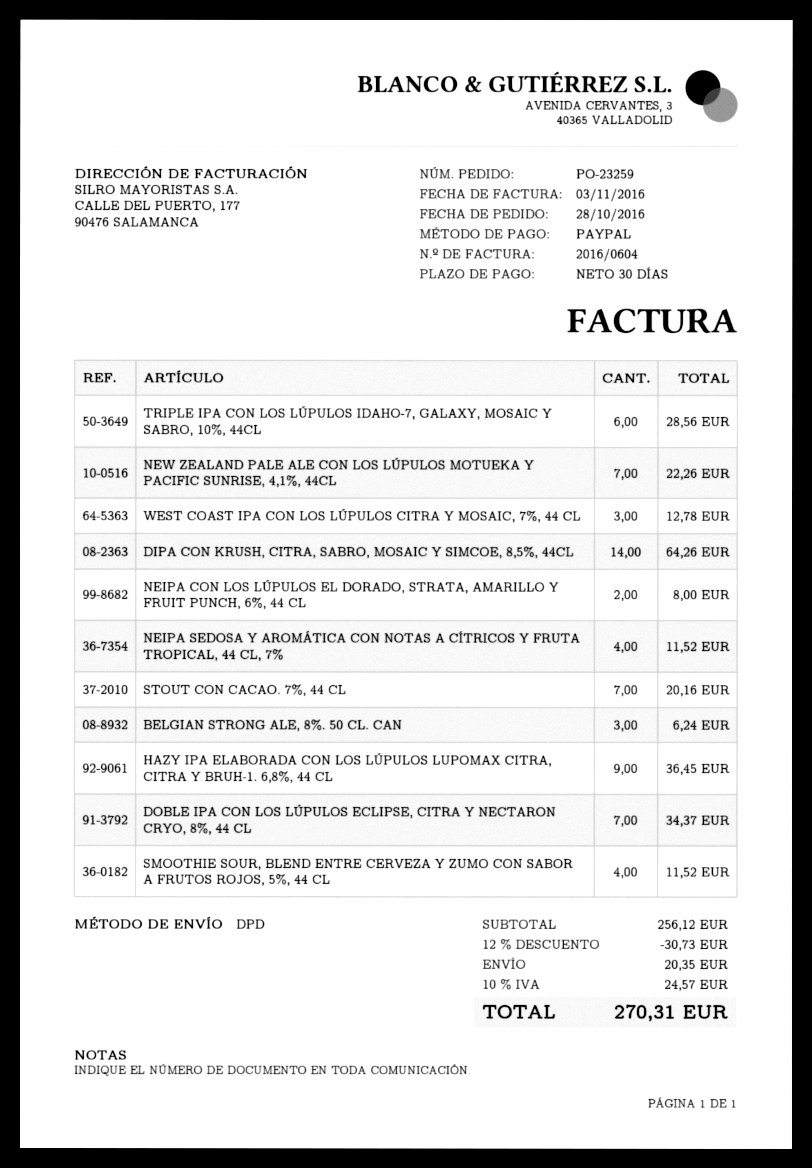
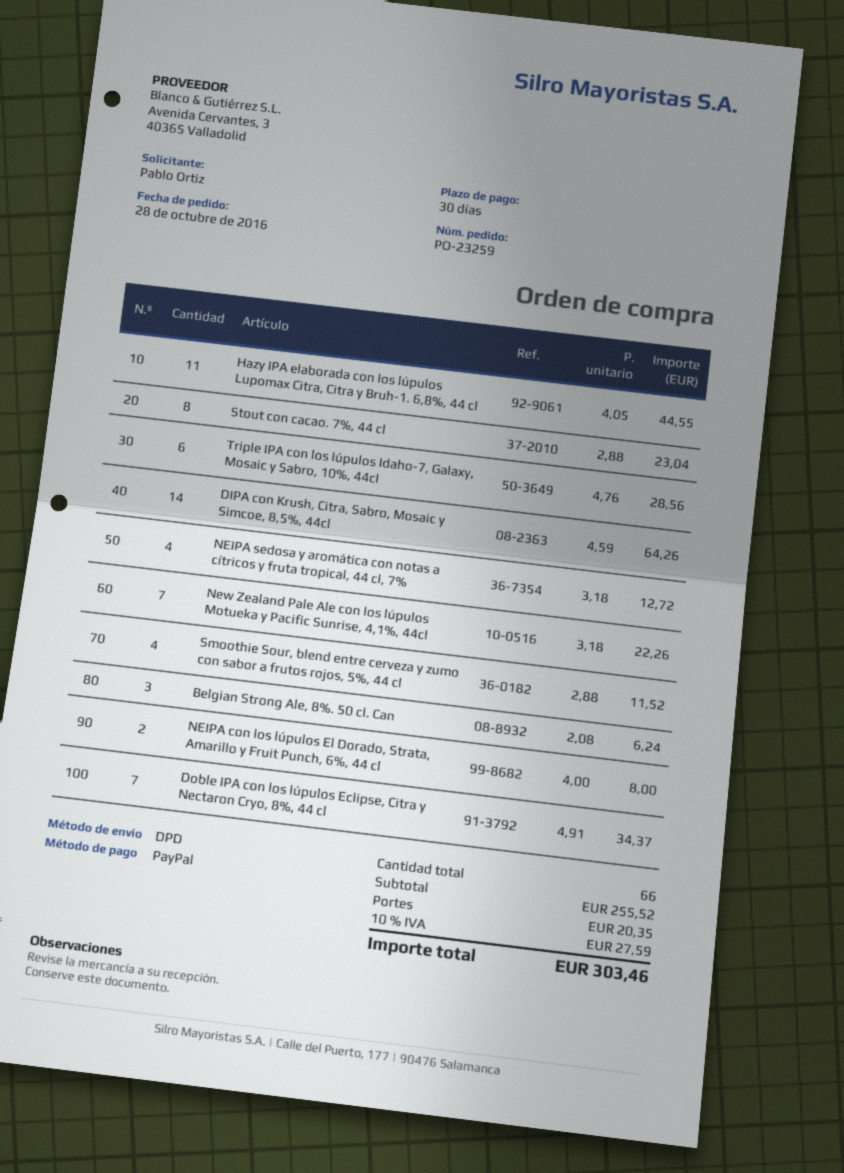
WEST COAST IPA CON LOS LÚPULOS CITRA Y MOSAIC, 7%, 44 CL: 3 for 12.78 -> none
NEIPA SEDOSA Y AROMÁTICA CON NOTAS A CÍTRICOS Y FRUTA TROPICAL, 44 CL, 7%: 4 for 11.52 -> 4 for 12.72
STOUT CON CACAO. 7%, 44 CL: 7 for 20.16 -> 8 for 23.04
HAZY IPA ELABORADA CON LOS LÚPULOS LUPOMAX CITRA, CITRA Y BRUH-1. 6,8%, 44 CL: 9 for 36.45 -> 11 for 44.55
subtotal: 256.12 -> 255.52
discount: 12% = 30.73 -> none
tax: 10% = 24.57 -> 10% = 27.59
total: 270.31 -> 303.46

